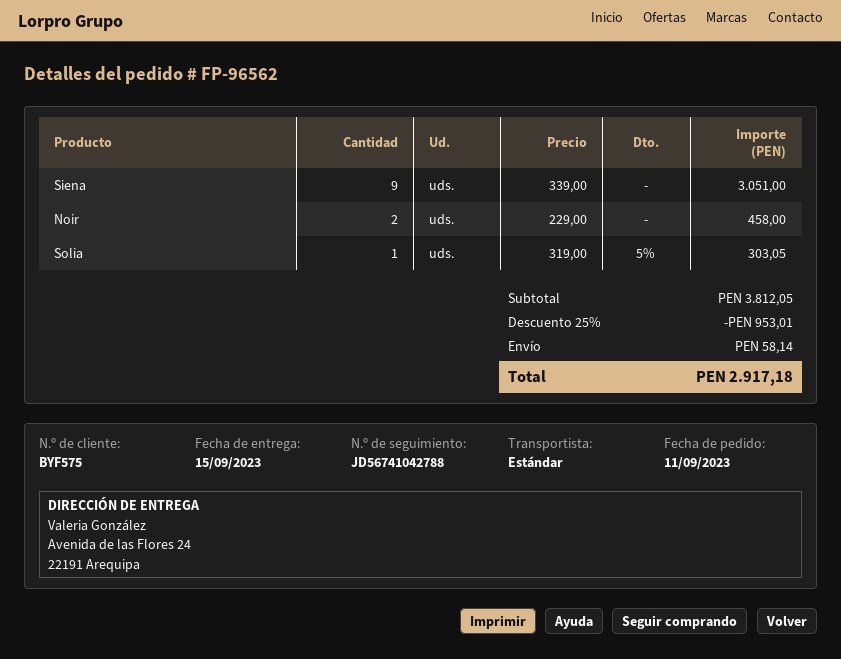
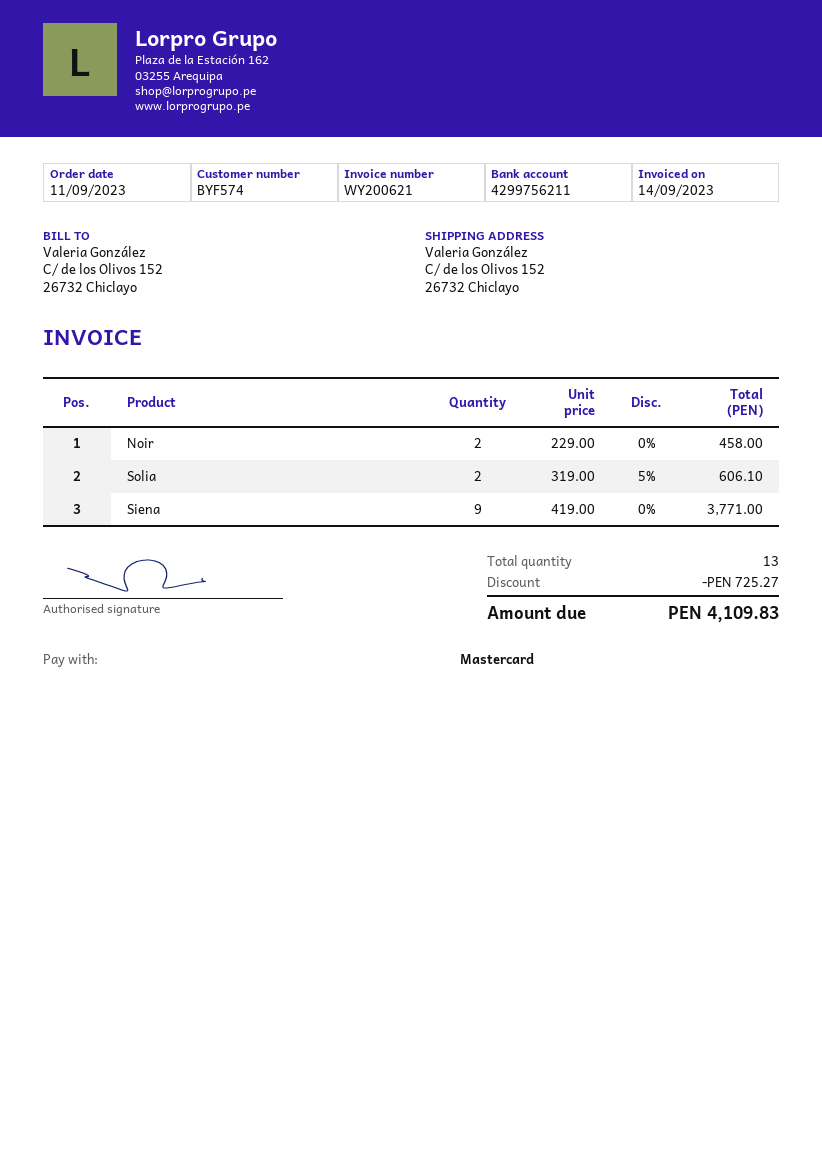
customer number: BYF575 -> BYF574
ship to: Avenida de las Flores 24, 22191 Arequipa -> C/ de los Olivos 152, 26732 Chiclayo
Siena: 9 x 339.00 = 3051.00 -> 9 x 419.00 = 3771.00
Solia: 1 x 319.00 - 5% = 303.05 -> 2 x 319.00 - 5% = 606.10
discount: 953.01 -> 725.27
shipping: 58.14 -> none
total: 2917.18 -> 4109.83

